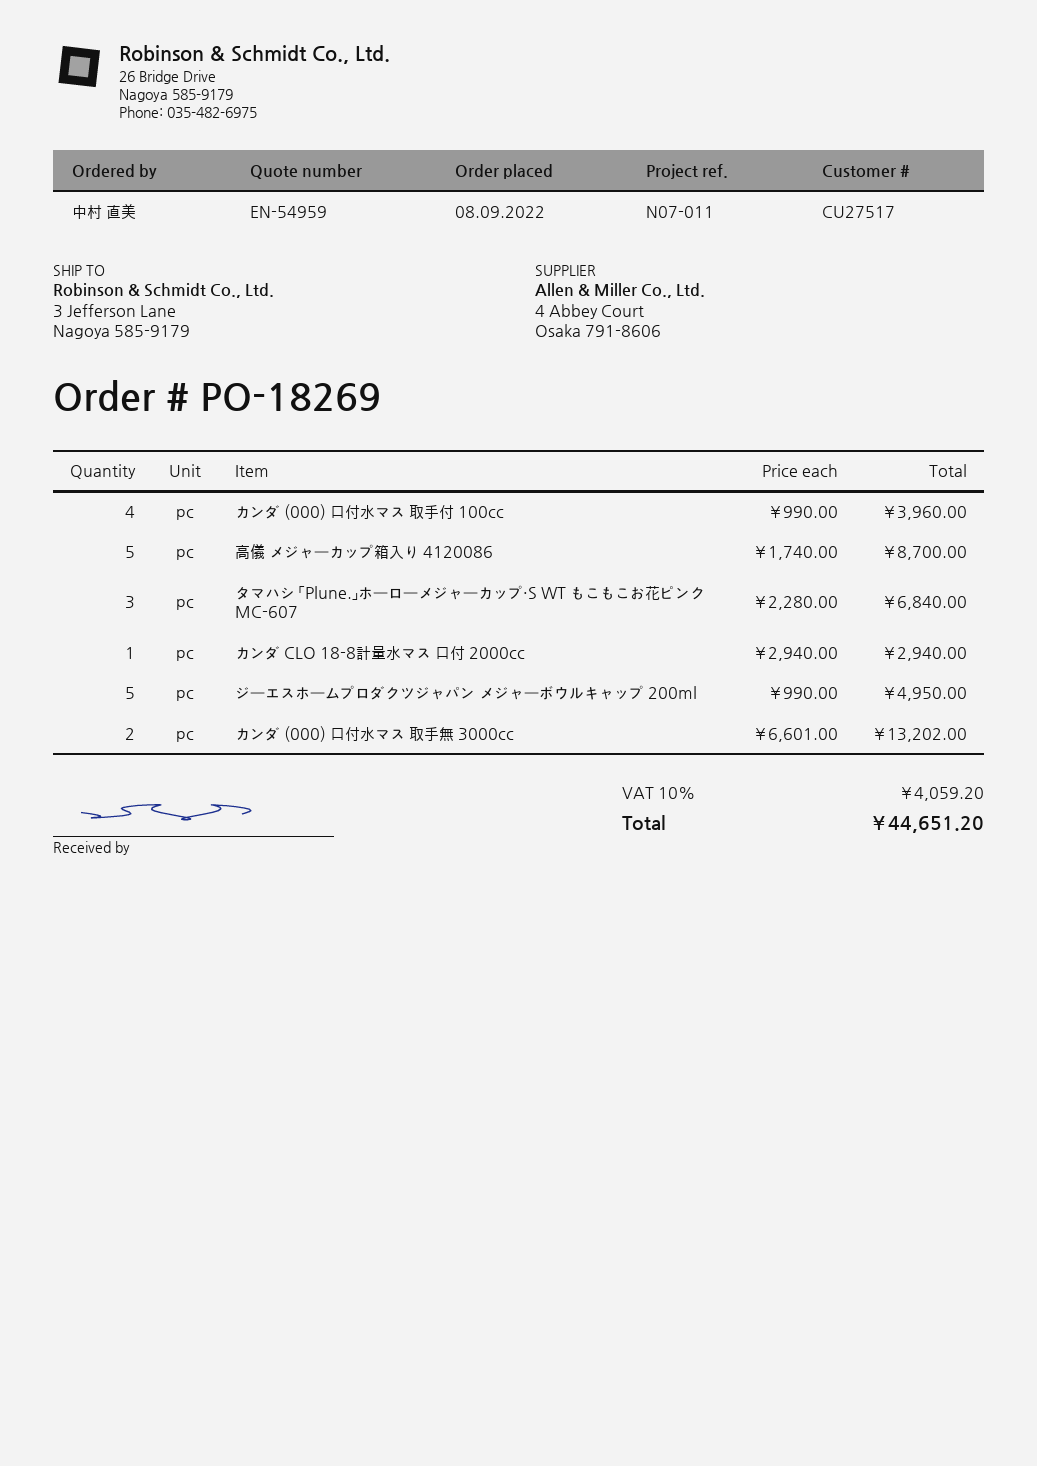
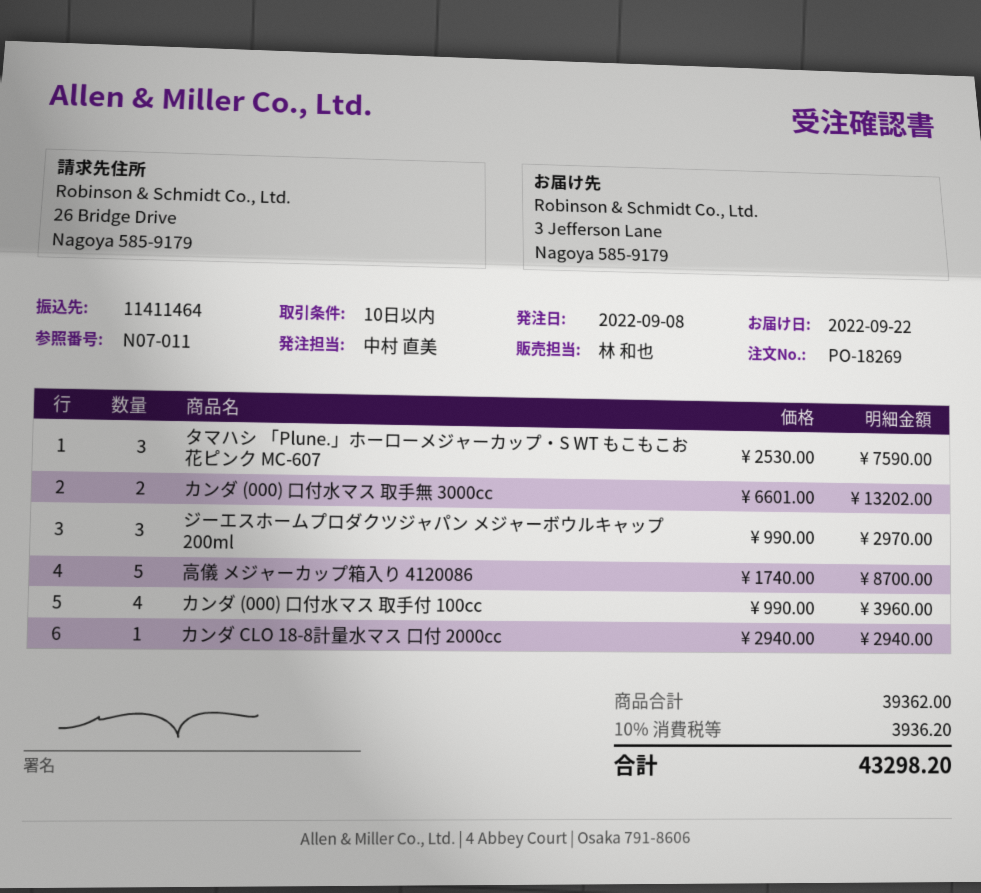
タマハシ 「Plune.」ホーローメジャーカップ・S WT もこもこお花ピンク MC-607: 3 x 2280.00 = 6840.00 -> 3 x 2530.00 = 7590.00
ジーエスホームプロダクツジャパン メジャーボウルキャップ 200ml: 5 x 990.00 = 4950.00 -> 3 x 990.00 = 2970.00
tax: 10% = 4059.20 -> 10% = 3936.20
total: 44651.20 -> 43298.20

